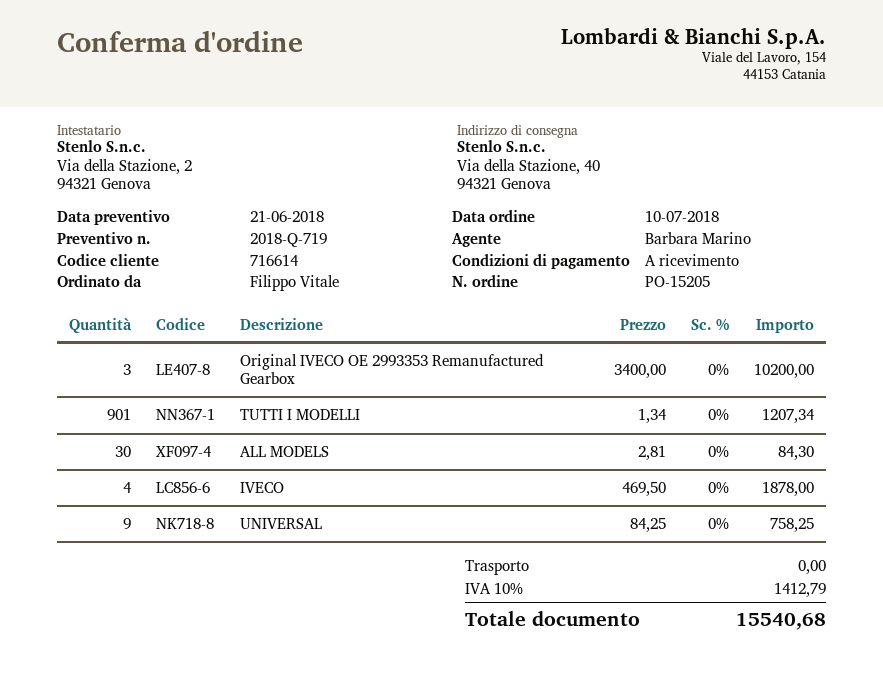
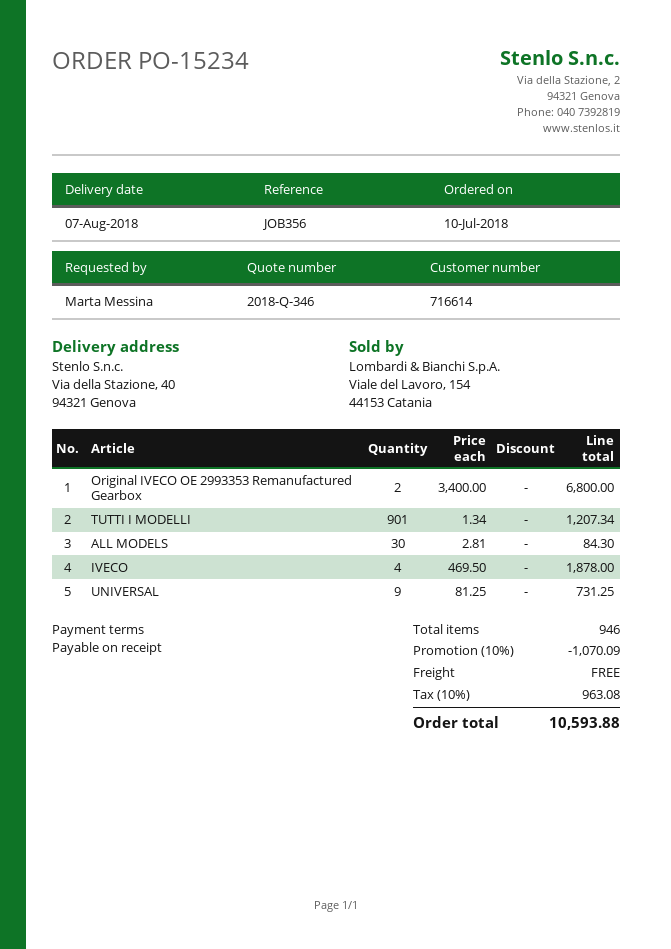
quote number: 2018-Q-719 -> 2018-Q-346
order number: PO-15205 -> PO-15234
ordered by: Filippo Vitale -> Marta Messina
Original IVECO OE 2993353 Remanufactured Gearbox: 3 x 3400.00 = 10200.00 -> 2 x 3400.00 = 6800.00
UNIVERSAL: 9 x 84.25 = 758.25 -> 9 x 81.25 = 731.25
discount: none -> 10% = 1070.09
tax: 10% = 1412.79 -> 10% = 963.08
total: 15540.68 -> 10593.88

